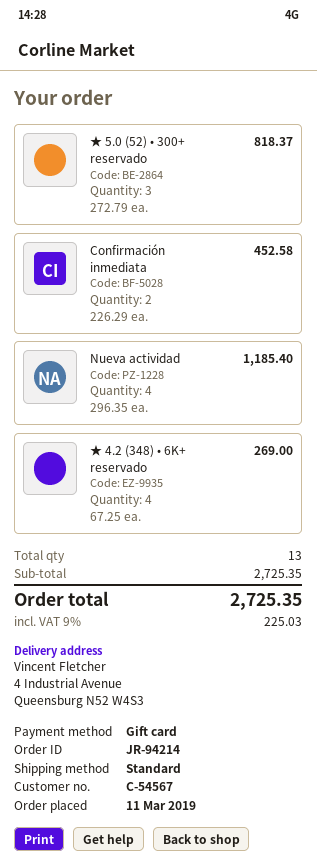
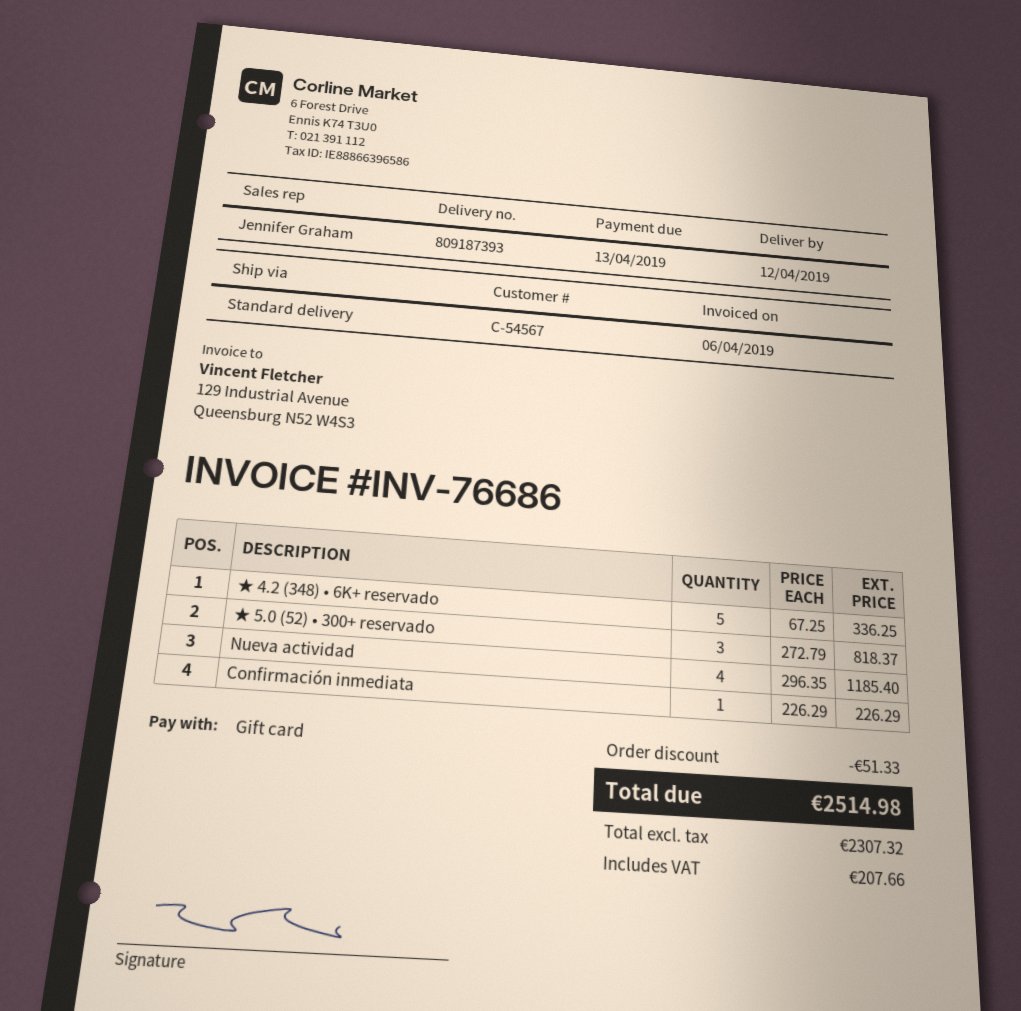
Confirmación inmediata: 2 x 226.29 = 452.58 -> 1 x 226.29 = 226.29
★ 4.2 (348) • 6K+ reservado: 4 x 67.25 = 269.00 -> 5 x 67.25 = 336.25
discount: none -> 51.33
tax: 225.03 -> 207.66
total: 2725.35 -> 2514.98

